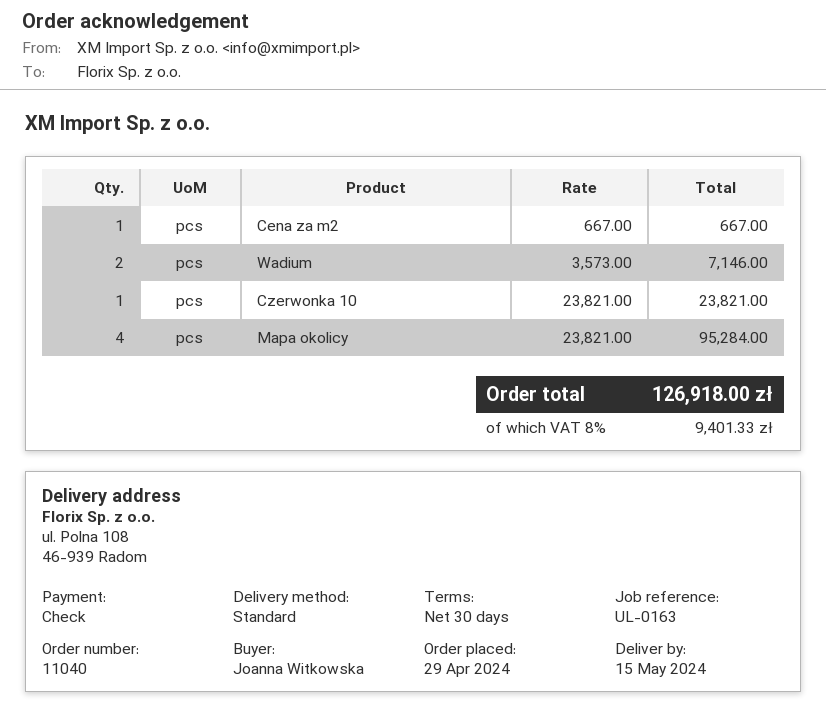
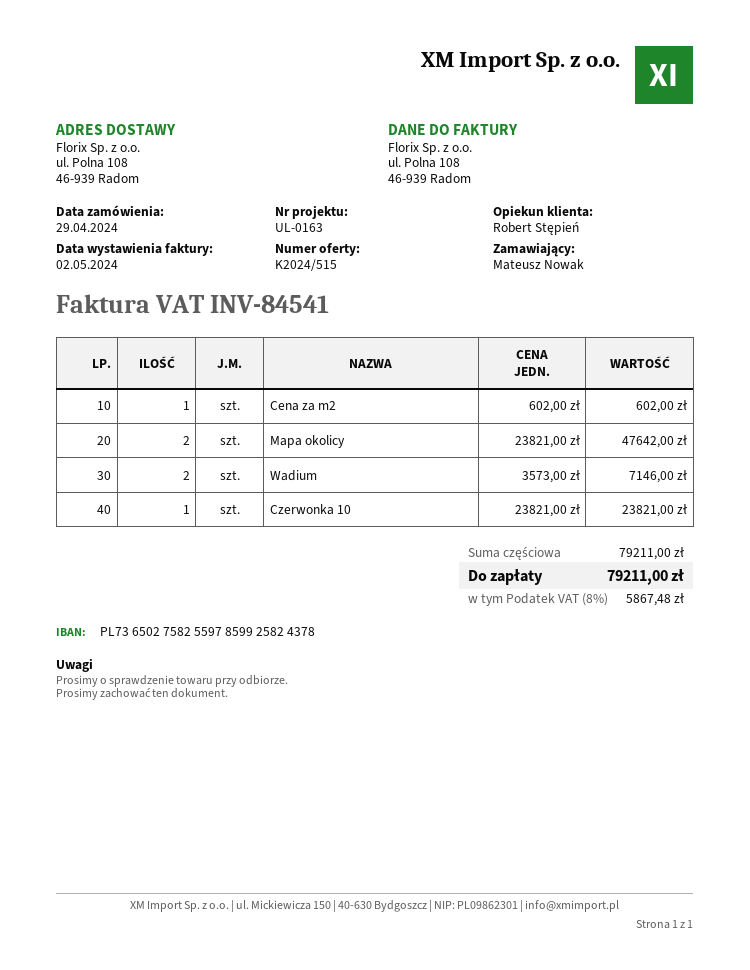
ordered by: Joanna Witkowska -> Mateusz Nowak
Cena za m2: 1 x 667.00 = 667.00 -> 1 x 602.00 = 602.00
Mapa okolicy: 4 x 23821.00 = 95284.00 -> 2 x 23821.00 = 47642.00
tax: 8% = 9401.33 -> 8% = 5867.48
total: 126918.00 -> 79211.00

